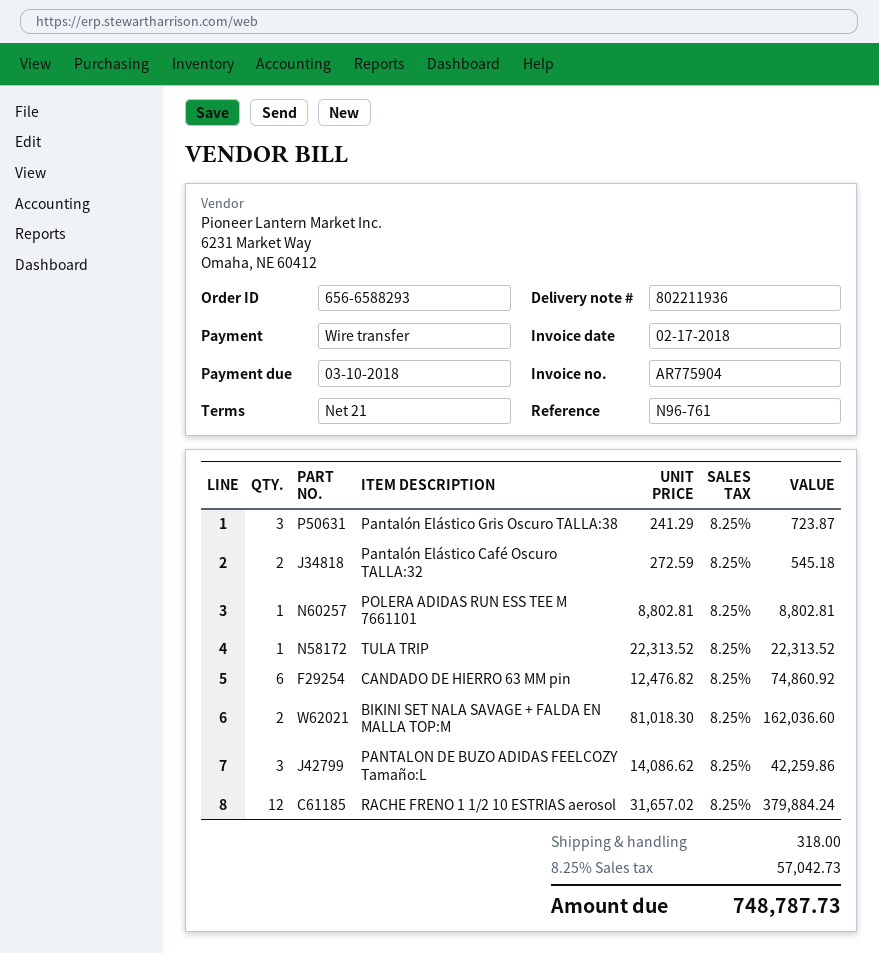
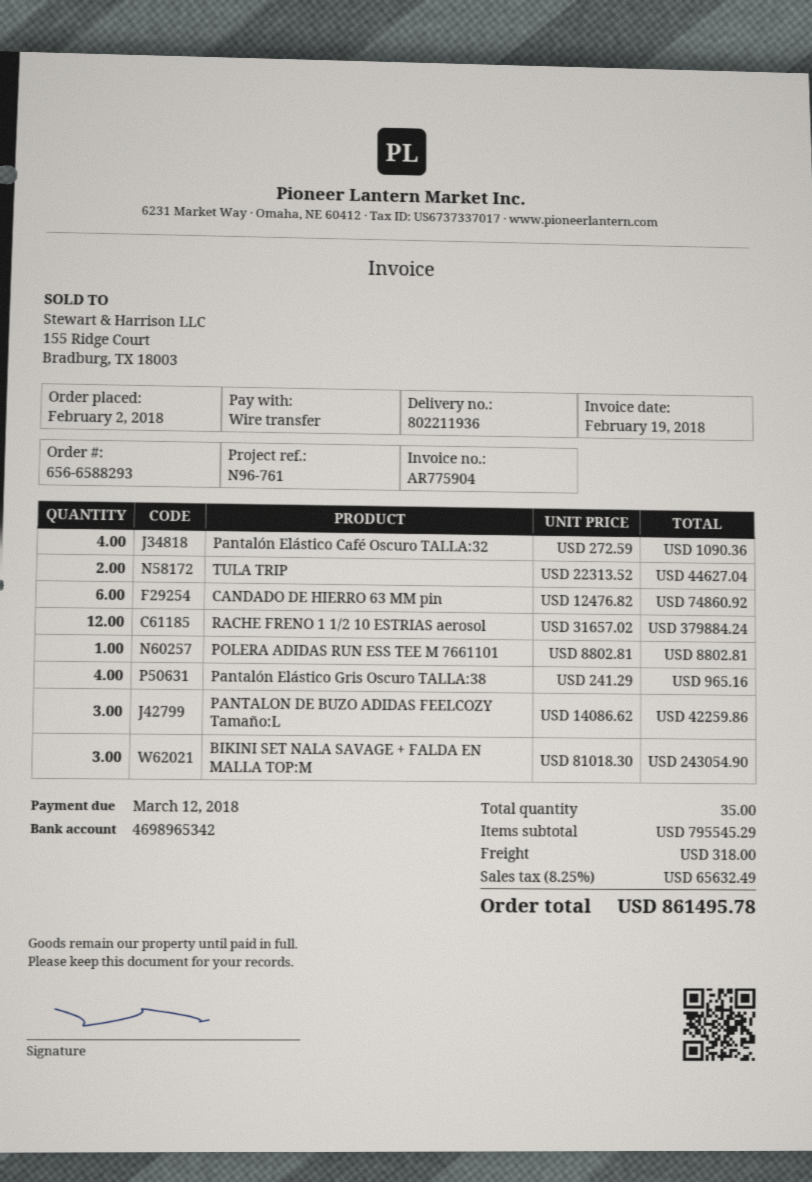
invoice date: 2018-02-17 -> 2018-02-19
due date: 2018-03-10 -> 2018-03-12
Pantalón Elástico Gris Oscuro TALLA:38: 3 x 241.29 = 723.87 -> 4 x 241.29 = 965.16
Pantalón Elástico Café Oscuro TALLA:32: 2 x 272.59 = 545.18 -> 4 x 272.59 = 1090.36
TULA TRIP: 1 x 22313.52 = 22313.52 -> 2 x 22313.52 = 44627.04
BIKINI SET NALA SAVAGE + FALDA EN MALLA TOP:M: 2 x 81018.30 = 162036.60 -> 3 x 81018.30 = 243054.90
tax: 8.25% = 57042.73 -> 8.25% = 65632.49
total: 748787.73 -> 861495.78

